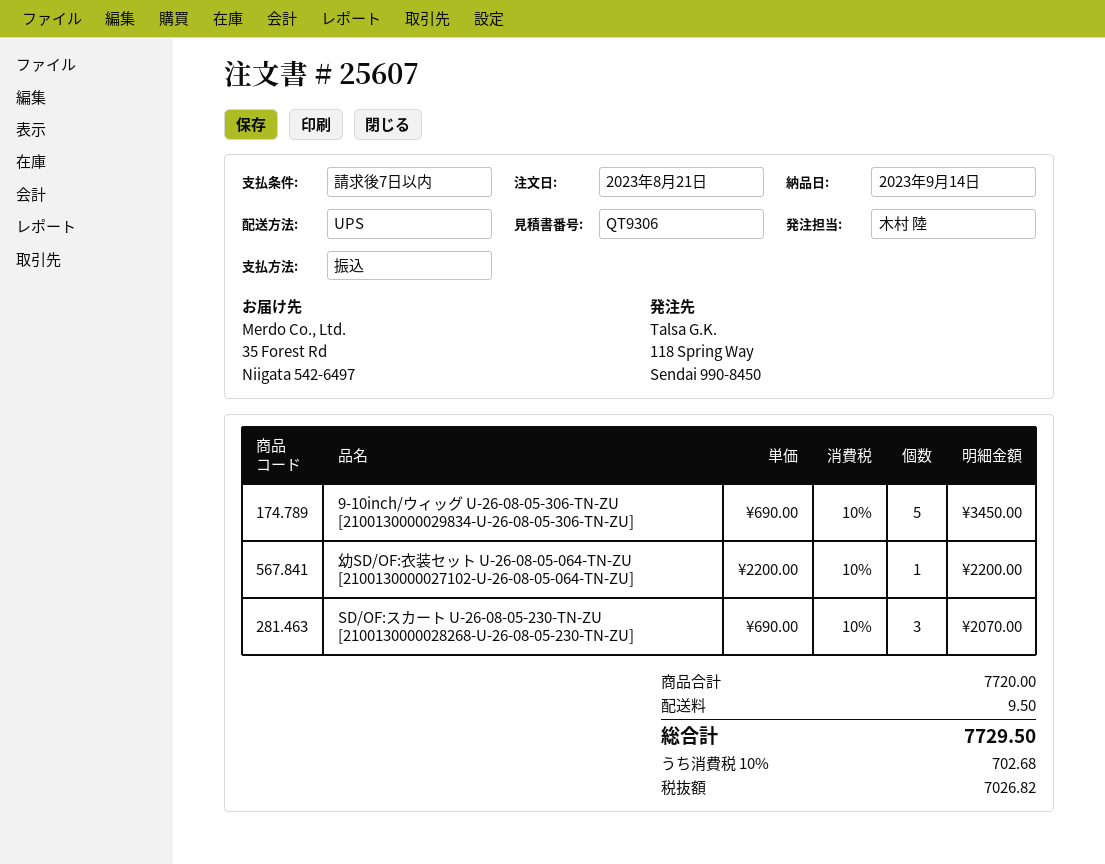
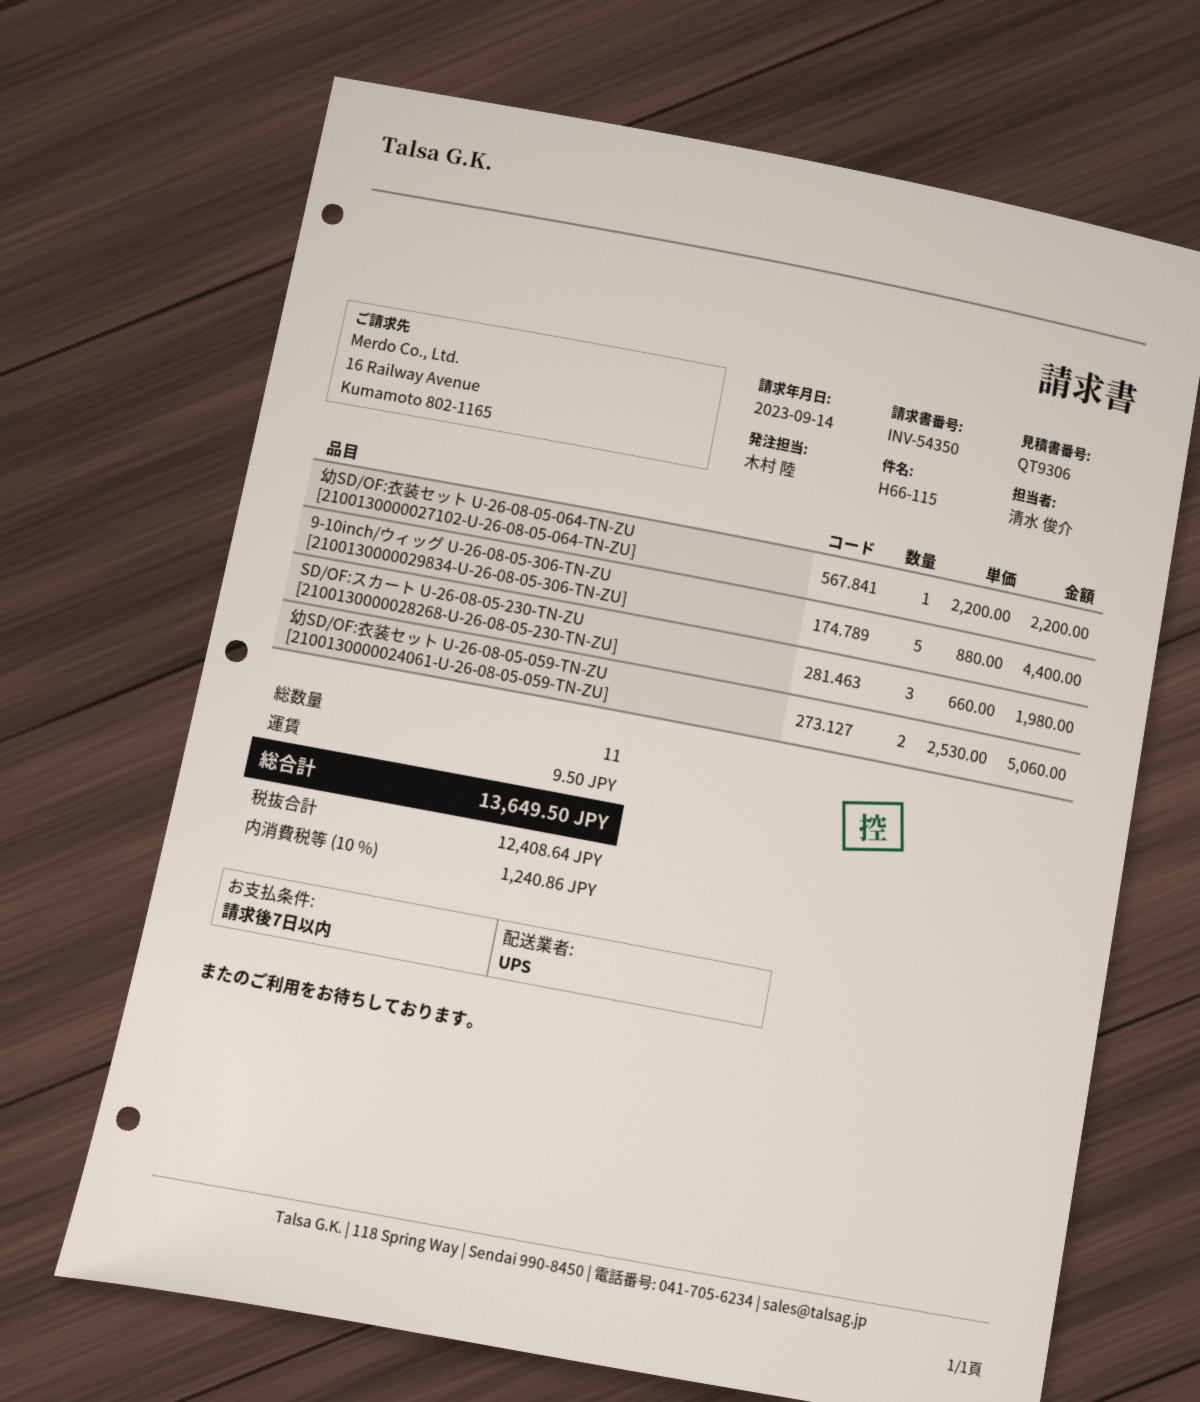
9-10inch/ウィッグ U-26-08-05-306-TN-ZU [2100130000029834-U-26-08-05-306-TN-ZU]: 5 x 690.00 = 3450.00 -> 5 x 880.00 = 4400.00
SD/OF:スカート U-26-08-05-230-TN-ZU [2100130000028268-U-26-08-05-230-TN-ZU]: 3 x 690.00 = 2070.00 -> 3 x 660.00 = 1980.00
幼SD/OF:衣装セット U-26-08-05-059-TN-ZU [2100130000024061-U-26-08-05-059-TN-ZU]: none -> 2 x 2530.00 = 5060.00
net: 7026.82 -> 12408.64
tax: 10% = 702.68 -> 10% = 1240.86
total: 7729.50 -> 13649.50

